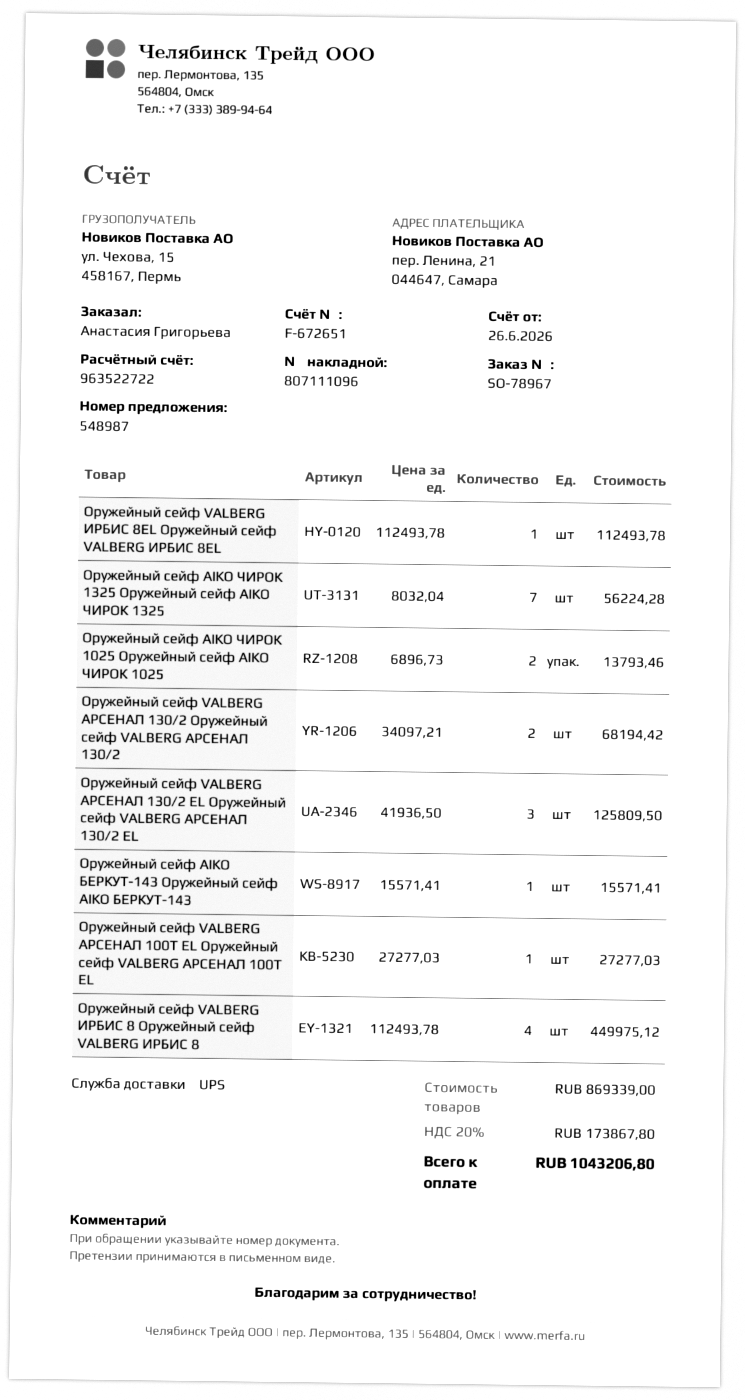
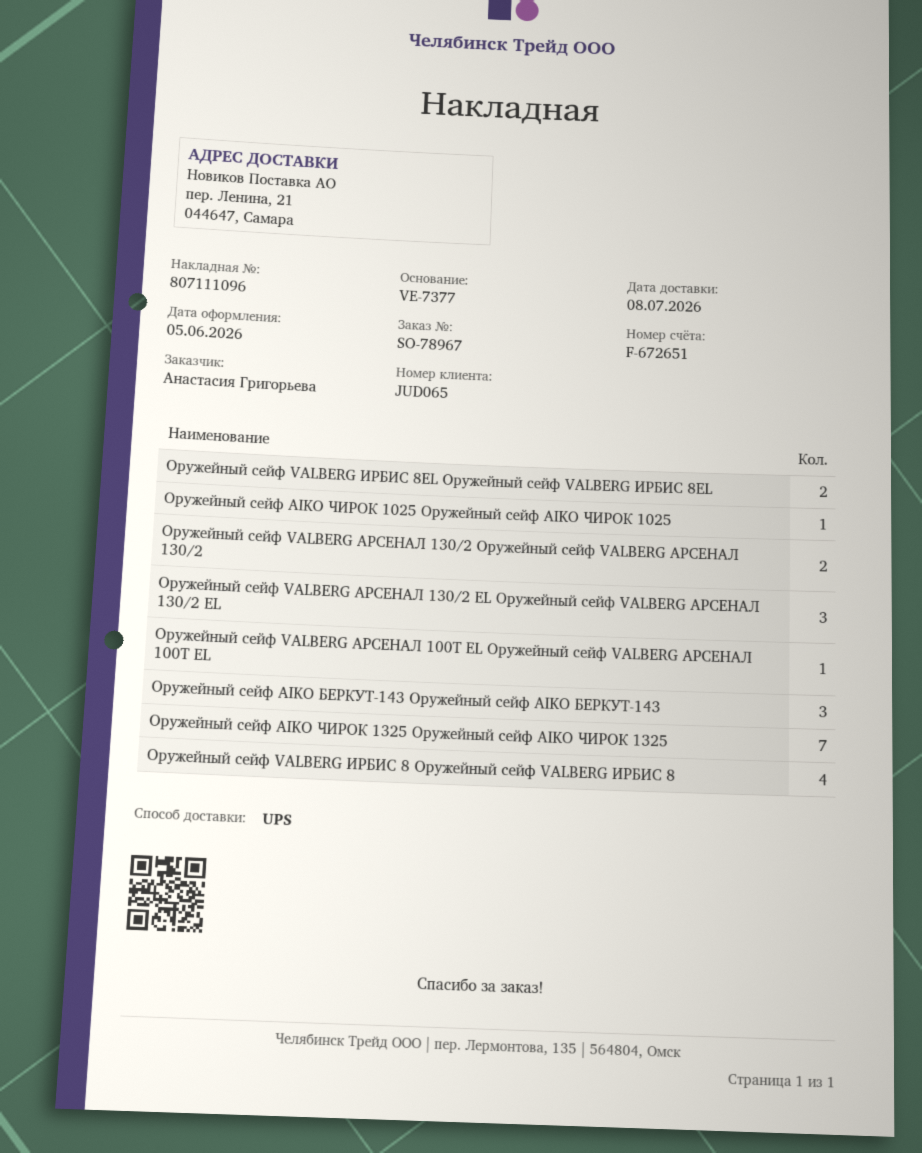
ship to: ул. Чехова, 15, 458167, Пермь -> пер. Ленина, 21, 044647, Самара
Оружейный сейф VALBERG ИРБИС 8EL Оружейный сейф VALBERG ИРБИС 8EL: 1 -> 2
Оружейный сейф AIKO ЧИРОК 1025 Оружейный сейф AIKO ЧИРОК 1025: 2 -> 1
Оружейный сейф AIKO БЕРКУТ-143 Оружейный сейф AIKO БЕРКУТ-143: 1 -> 3

